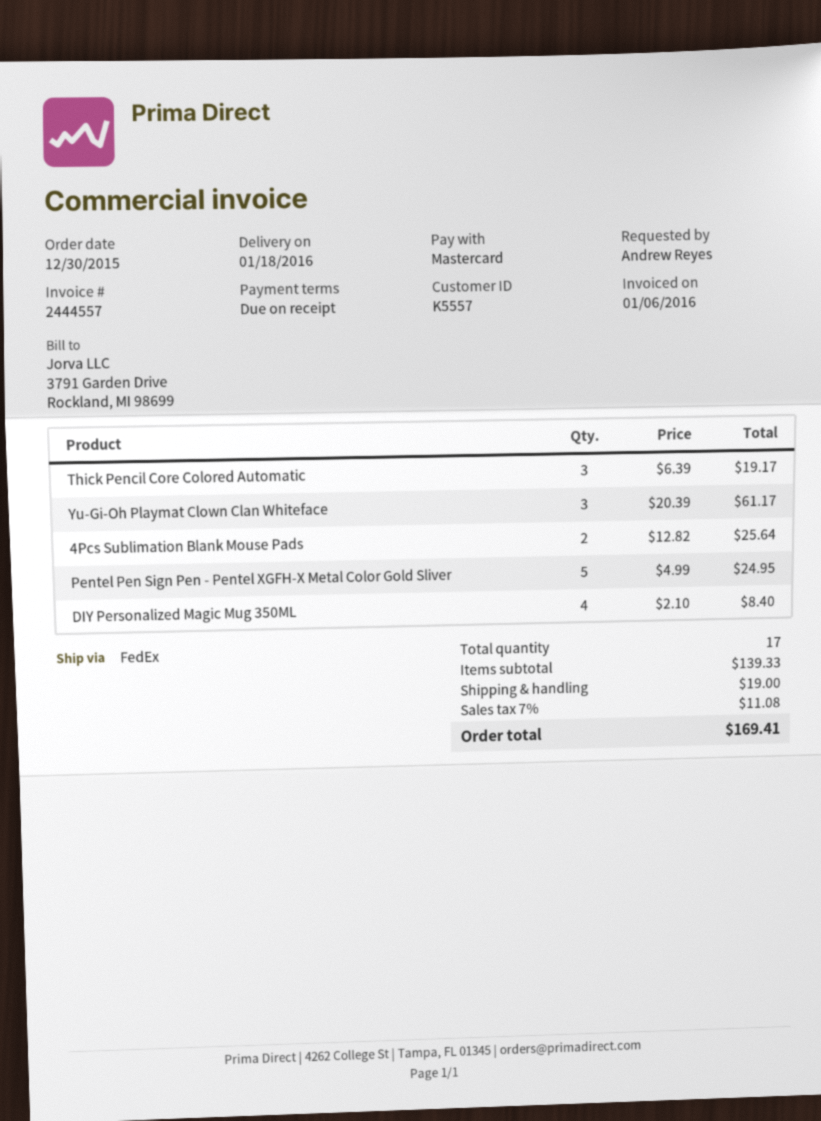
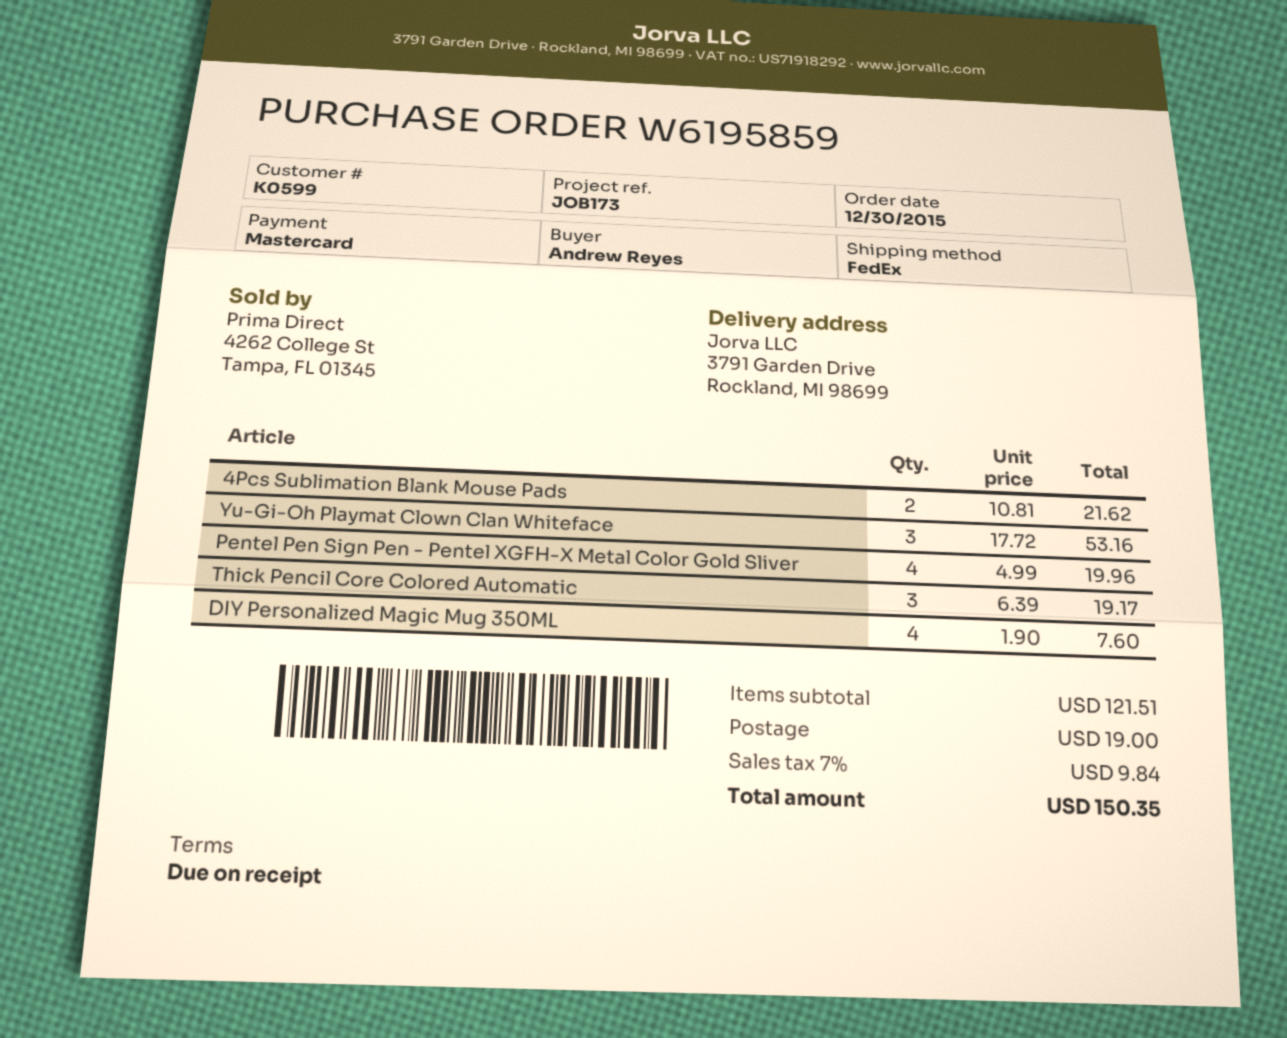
customer number: K5557 -> K0599
Yu-Gi-Oh Playmat Clown Clan Whiteface: 3 x 20.39 = 61.17 -> 3 x 17.72 = 53.16
4Pcs Sublimation Blank Mouse Pads: 2 x 12.82 = 25.64 -> 2 x 10.81 = 21.62
Pentel Pen Sign Pen - Pentel XGFH-X Metal Color Gold Sliver: 5 x 4.99 = 24.95 -> 4 x 4.99 = 19.96
DIY Personalized Magic Mug 350ML: 4 x 2.10 = 8.40 -> 4 x 1.90 = 7.60
subtotal: 139.33 -> 121.51
tax: 7% = 11.08 -> 7% = 9.84
total: 169.41 -> 150.35

